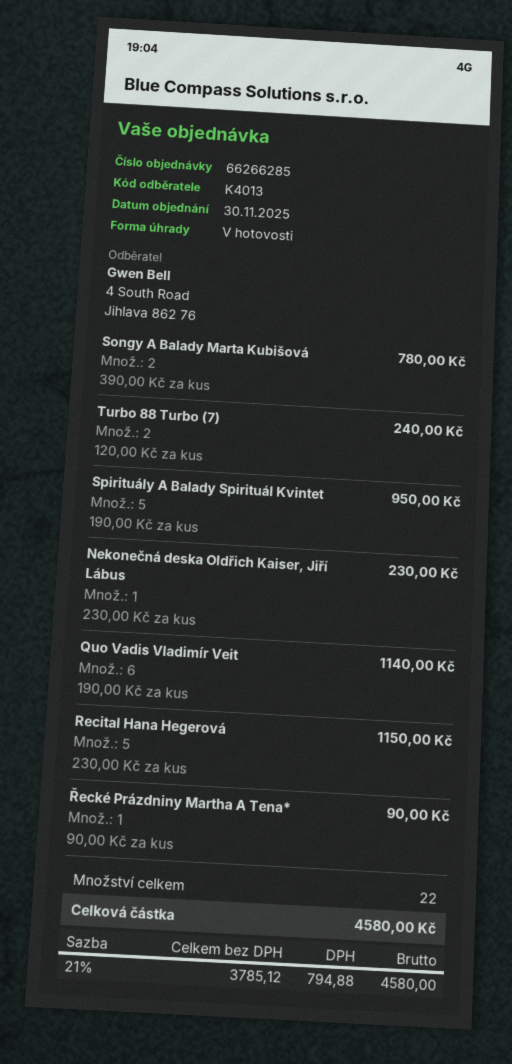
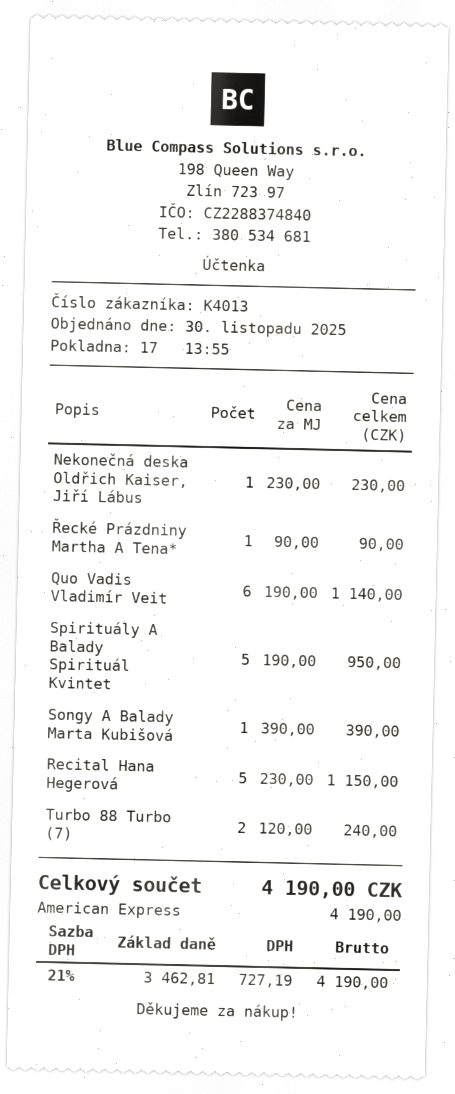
payment method: cash -> American Express
Songy A Balady Marta Kubišová: 2 x 390.00 = 780.00 -> 1 x 390.00 = 390.00
net: 3785.12 -> 3462.81
tax: 21% = 794.88 -> 21% = 727.19
total: 4580.00 -> 4190.00

